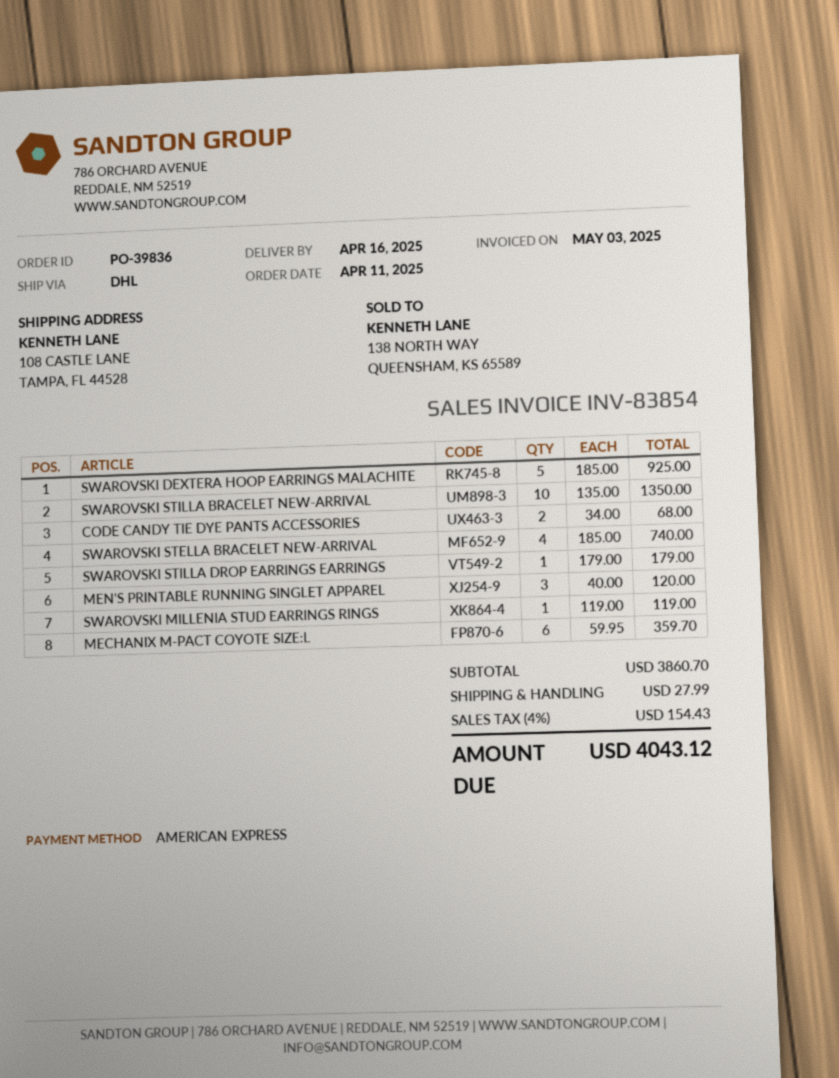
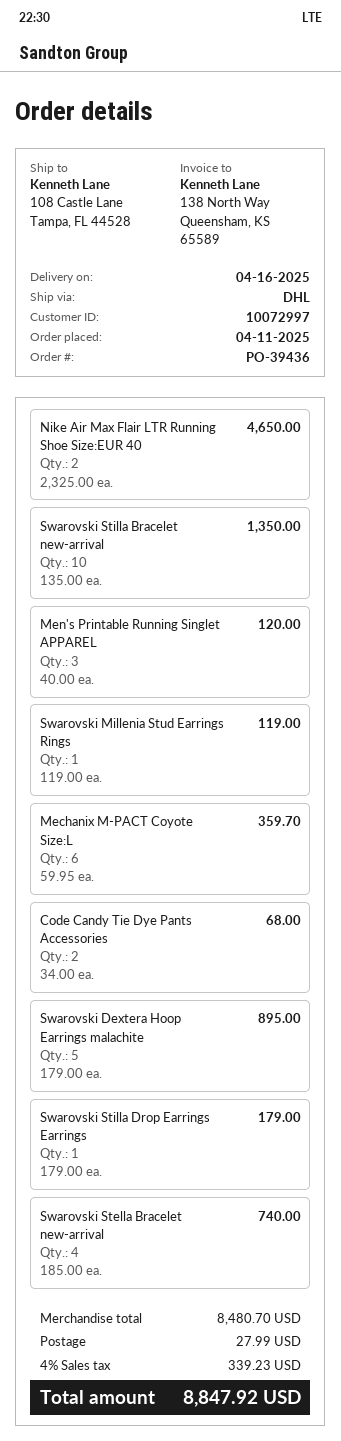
order number: PO-39836 -> PO-39436
SWAROVSKI DEXTERA HOOP EARRINGS MALACHITE: 5 x 185.00 = 925.00 -> 5 x 179.00 = 895.00
Nike Air Max Flair LTR Running Shoe Size:EUR 40: none -> 2 x 2325.00 = 4650.00
subtotal: 3860.70 -> 8480.70
tax: 4% = 154.43 -> 4% = 339.23
total: 4043.12 -> 8847.92

